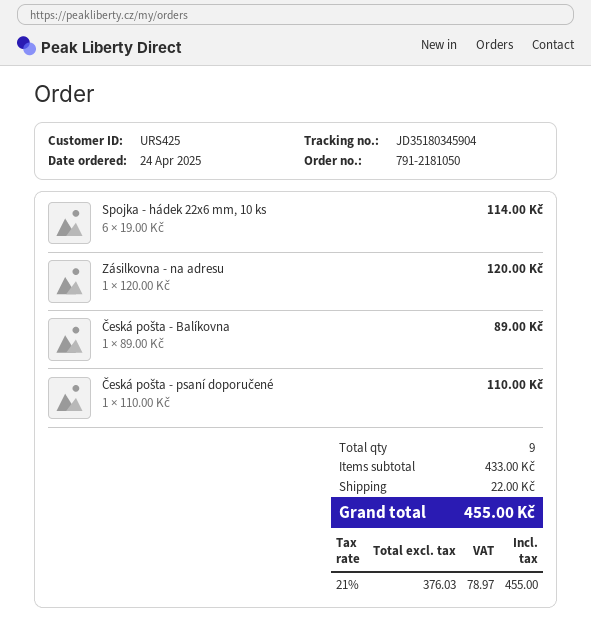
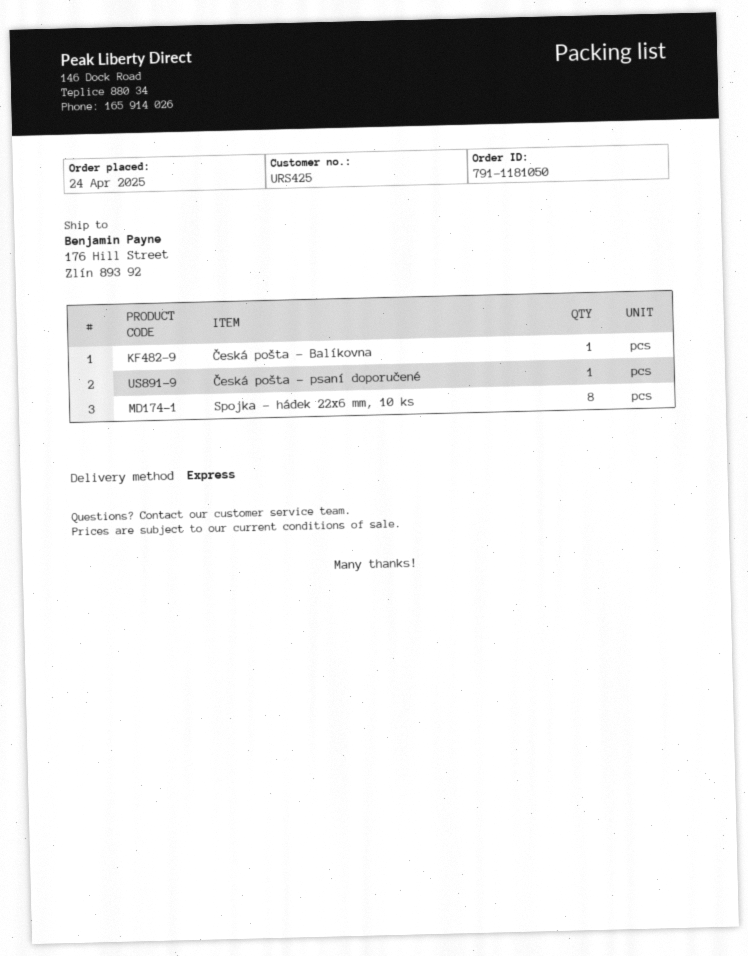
order number: 791-2181050 -> 791-1181050
Spojka - hádek 22x6 mm, 10 ks: 6 -> 8
Zásilkovna - na adresu: 1 -> none

